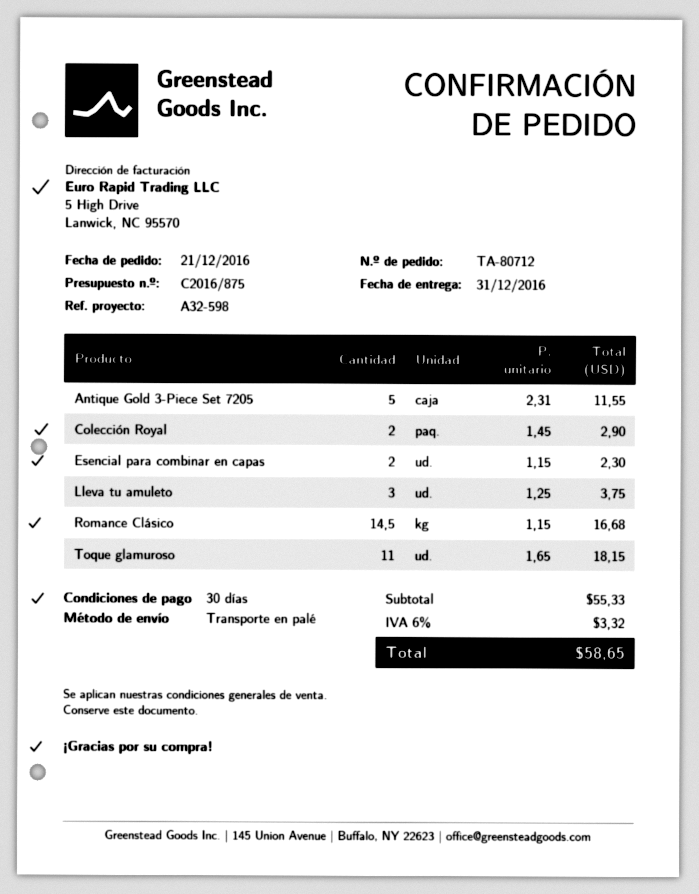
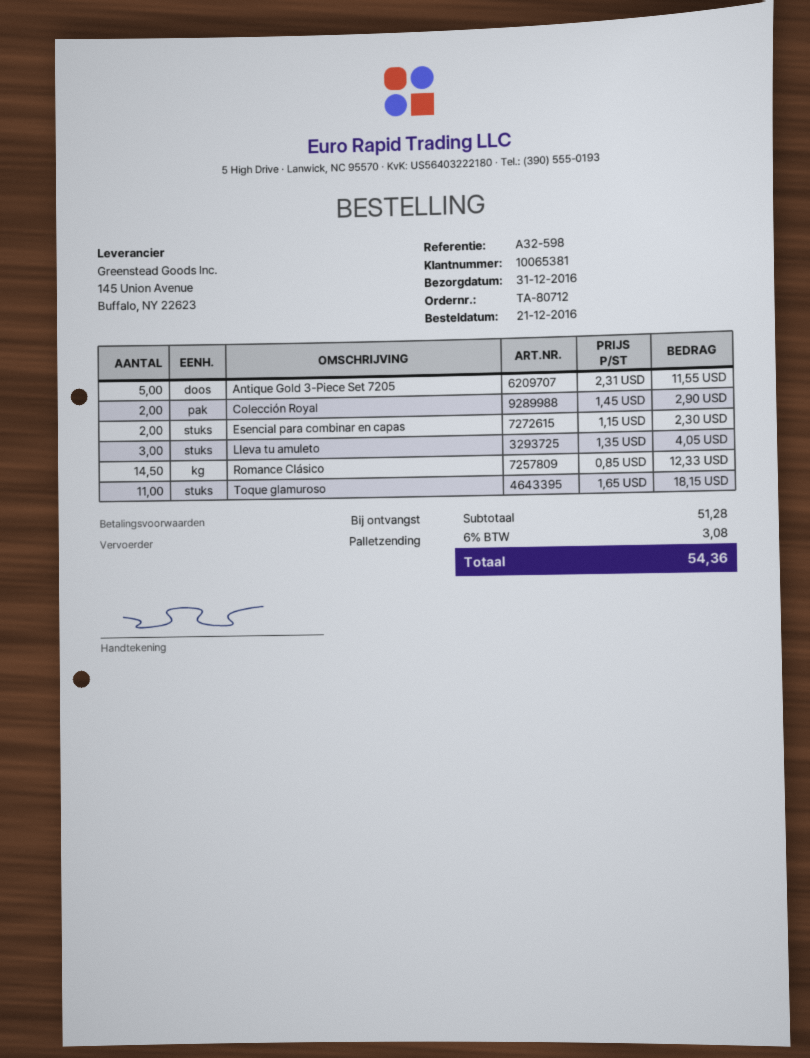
payment terms: 30 days -> on receipt
Lleva tu amuleto: 3 x 1.25 = 3.75 -> 3 x 1.35 = 4.05
Romance Clásico: 14.5 x 1.15 = 16.68 -> 14.5 x 0.85 = 12.33
subtotal: 55.33 -> 51.28
tax: 6% = 3.32 -> 6% = 3.08
total: 58.65 -> 54.36

